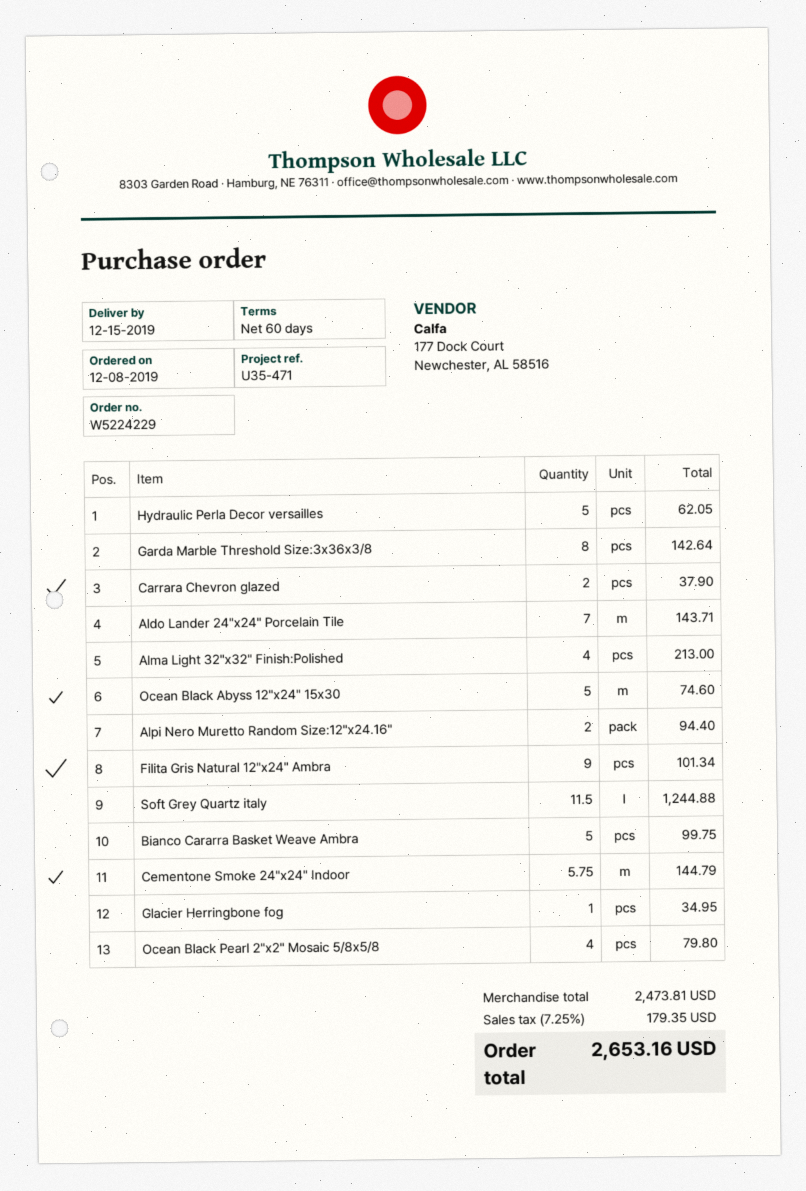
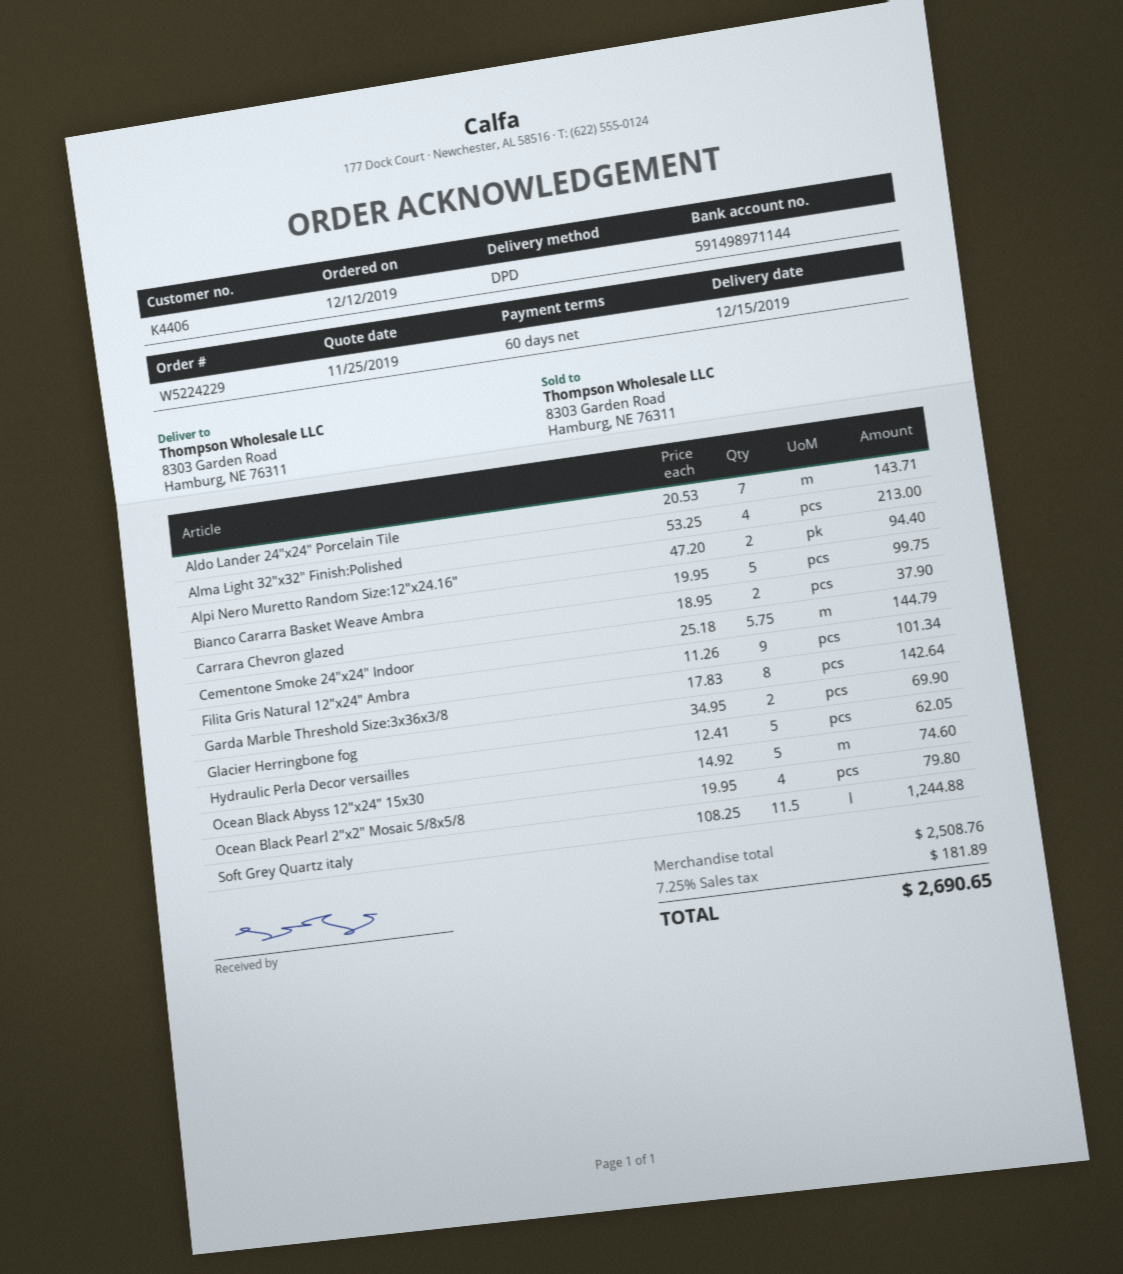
order date: 2019-12-08 -> 2019-12-12
Glacier Herringbone fog: 1 for 34.95 -> 2 for 69.90
subtotal: 2473.81 -> 2508.76
tax: 7.25% = 179.35 -> 7.25% = 181.89
total: 2653.16 -> 2690.65

